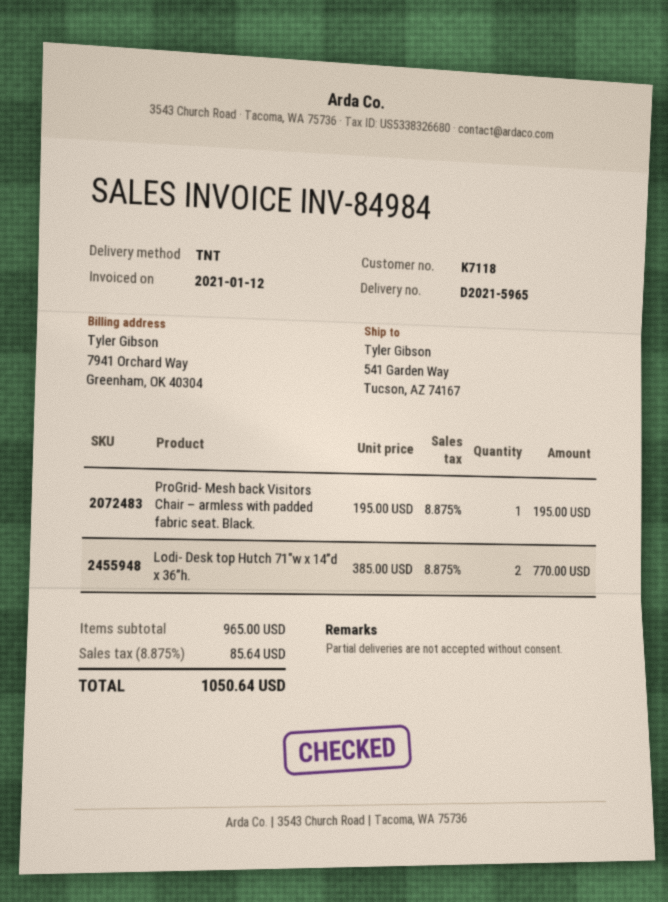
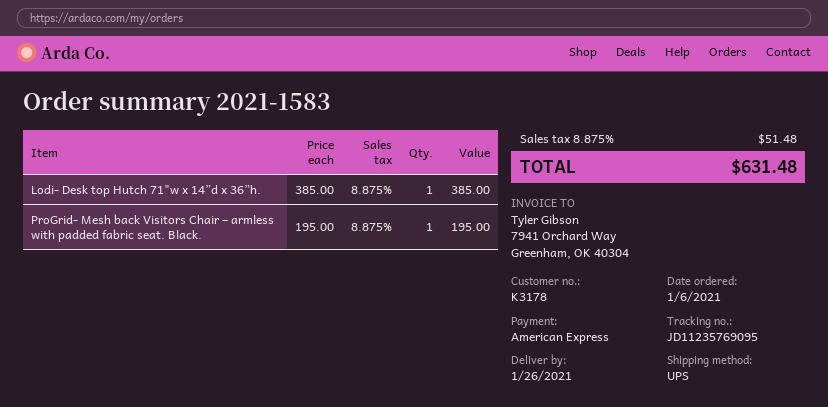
customer number: K7118 -> K3178
shipping method: TNT -> UPS
Lodi- Desk top Hutch 71"w x 14”d x 36”h.: 2 x 385.00 = 770.00 -> 1 x 385.00 = 385.00
tax: 8.875% = 85.64 -> 8.875% = 51.48
total: 1050.64 -> 631.48

